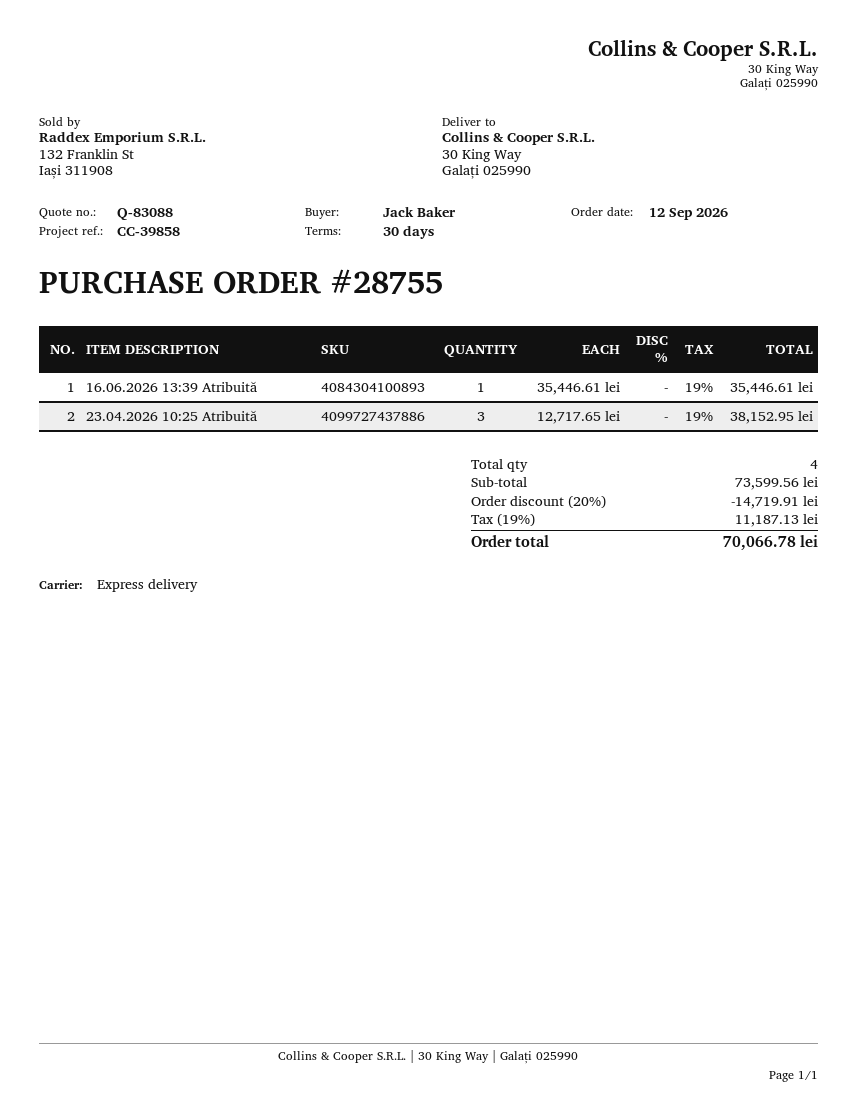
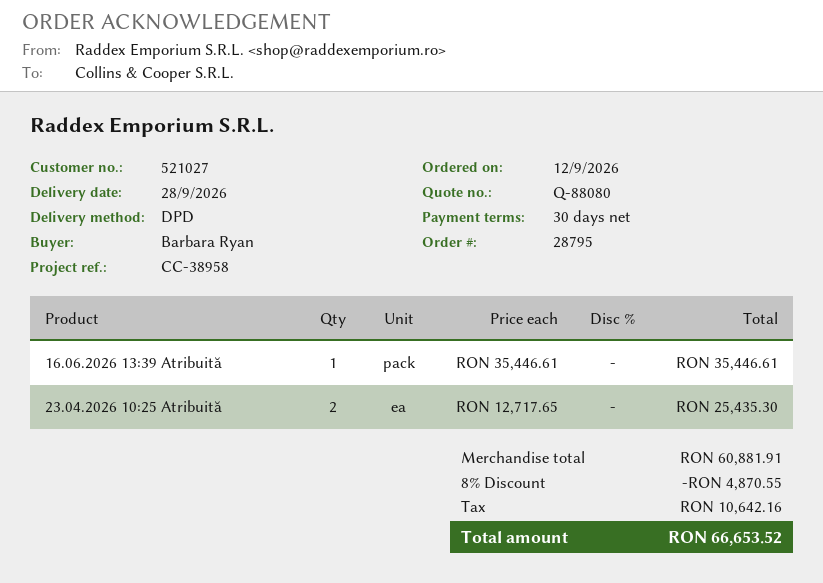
quote number: Q-83088 -> Q-88080
order number: 28755 -> 28795
reference: CC-39858 -> CC-38958
ordered by: Jack Baker -> Barbara Ryan
shipping method: express -> DPD
23.04.2026 10:25 Atribuită: 3 x 12717.65 = 38152.95 -> 2 x 12717.65 = 25435.30
subtotal: 73599.56 -> 60881.91
discount: 20% = 14719.91 -> 8% = 4870.55
tax: 11187.13 -> 10642.16
total: 70066.78 -> 66653.52

